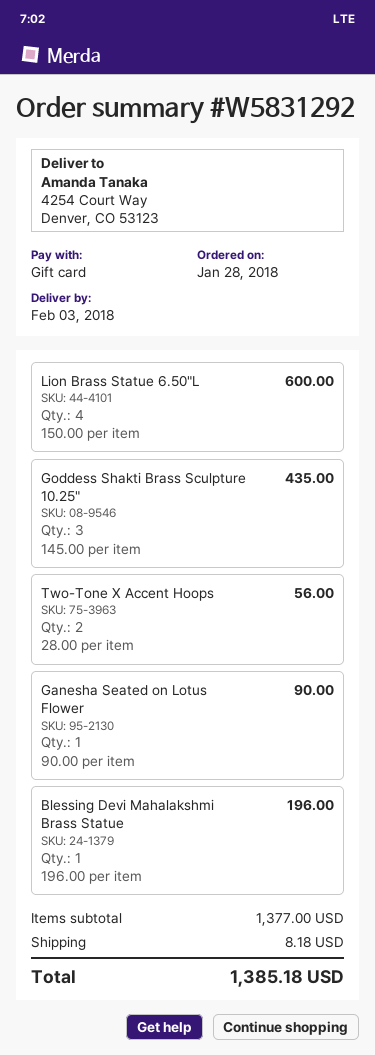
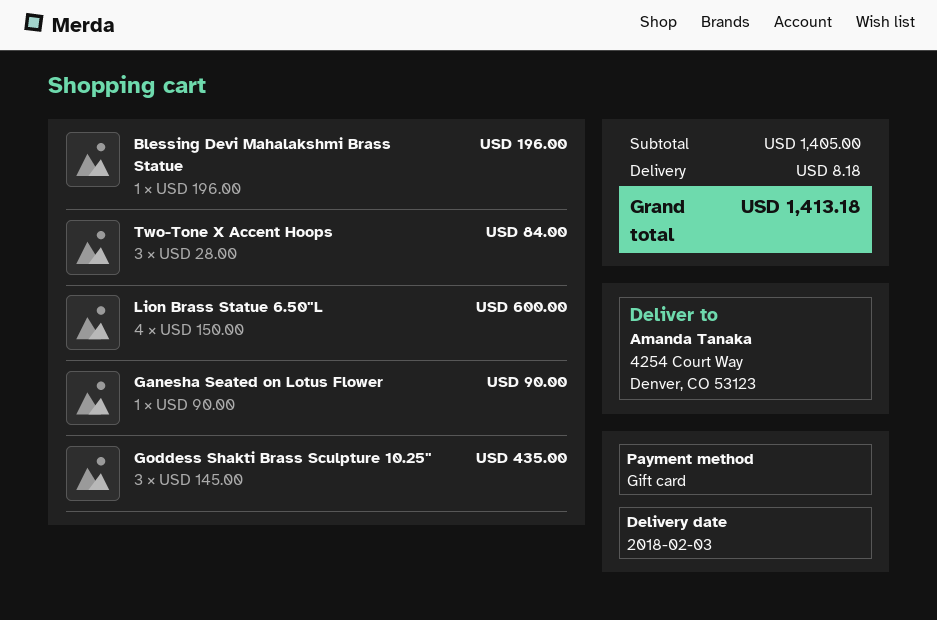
Two-Tone X Accent Hoops: 2 x 28.00 = 56.00 -> 3 x 28.00 = 84.00
subtotal: 1377.00 -> 1405.00
total: 1385.18 -> 1413.18

